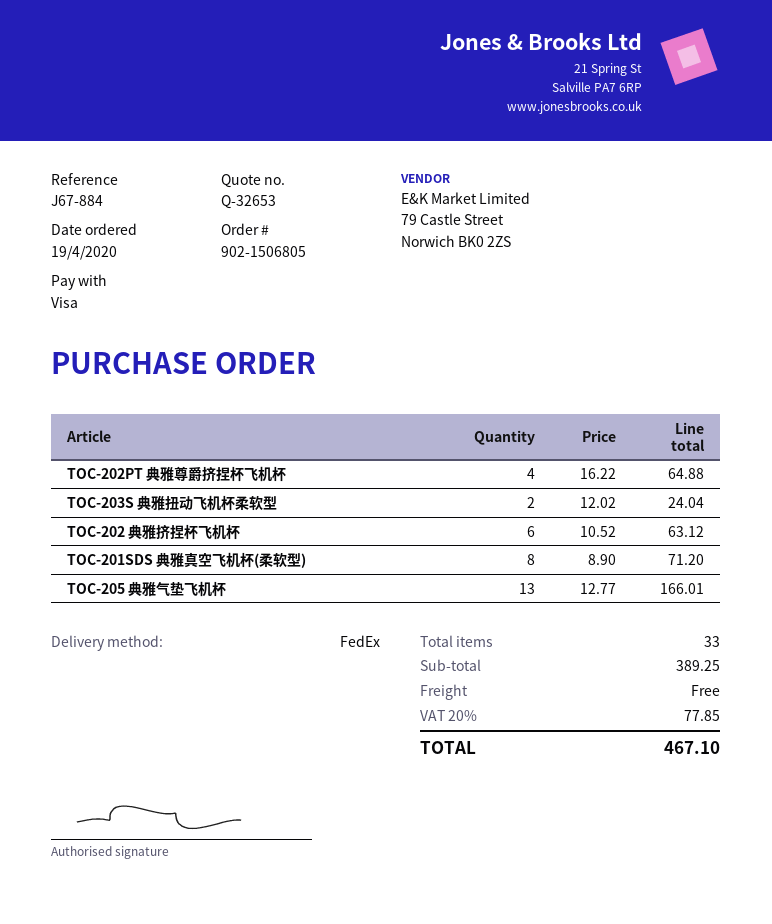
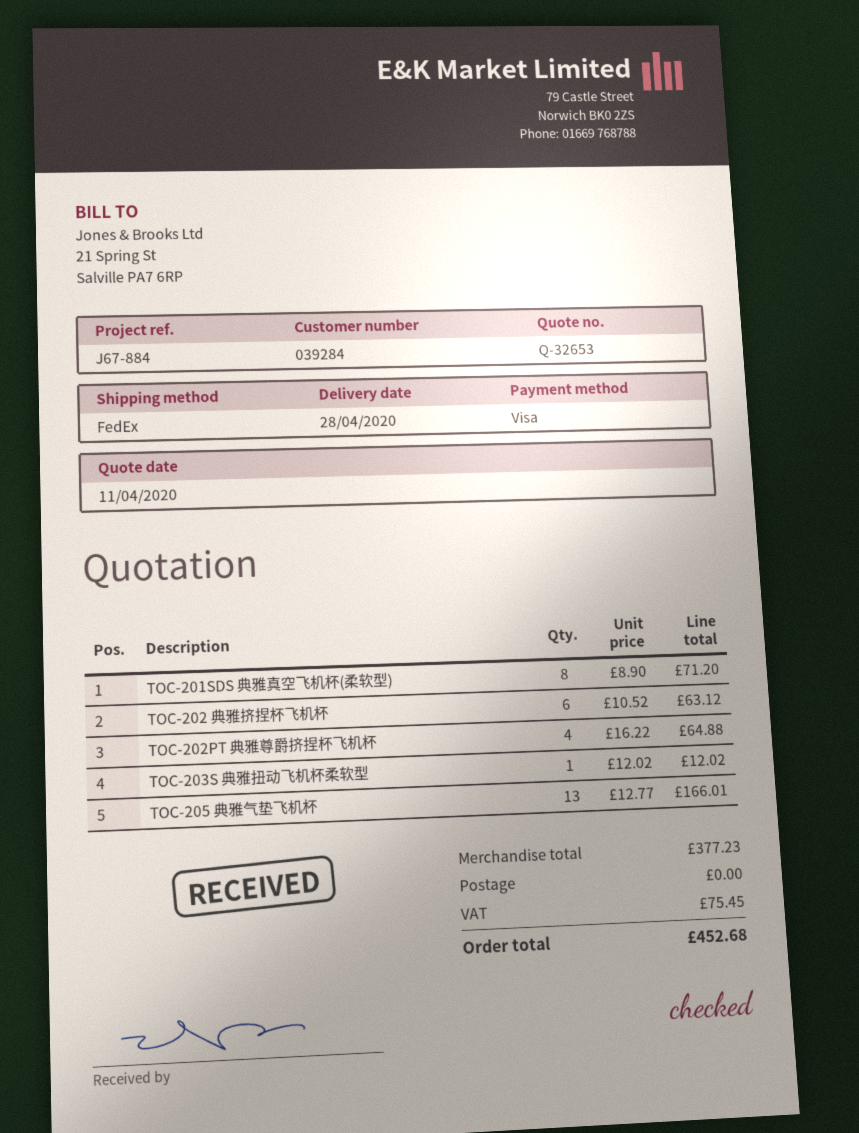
TOC-203S 典雅扭动飞机杯柔软型: 2 x 12.02 = 24.04 -> 1 x 12.02 = 12.02
subtotal: 389.25 -> 377.23
tax: 77.85 -> 75.45
total: 467.10 -> 452.68

